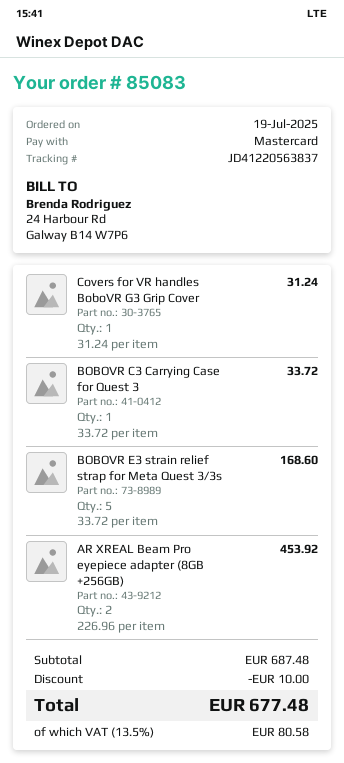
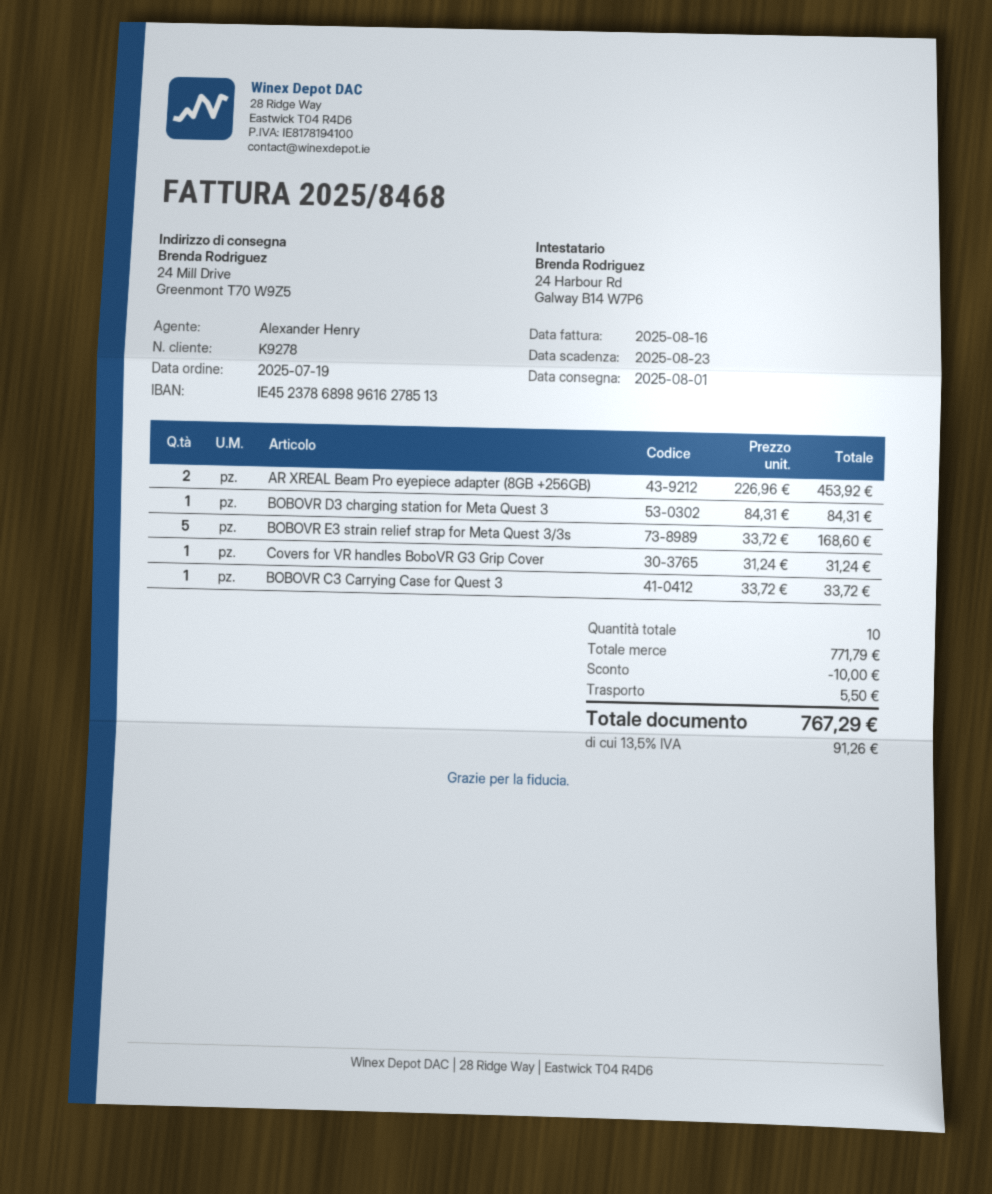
BOBOVR D3 charging station for Meta Quest 3: none -> 1 x 84.31 = 84.31
subtotal: 687.48 -> 771.79
shipping: none -> 5.50
tax: 13.5% = 80.58 -> 13.5% = 91.26
total: 677.48 -> 767.29

